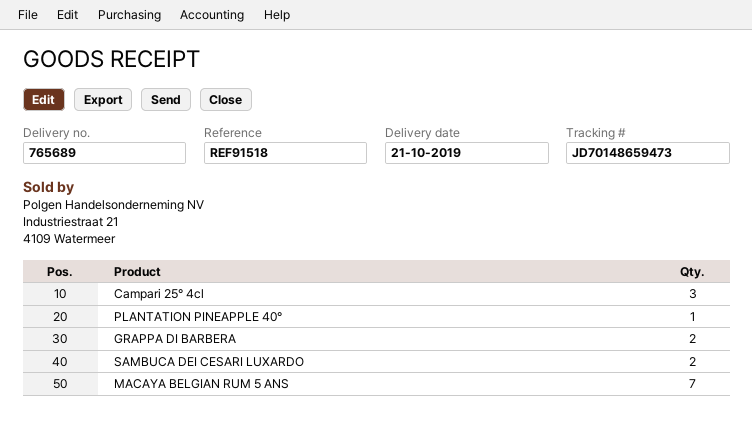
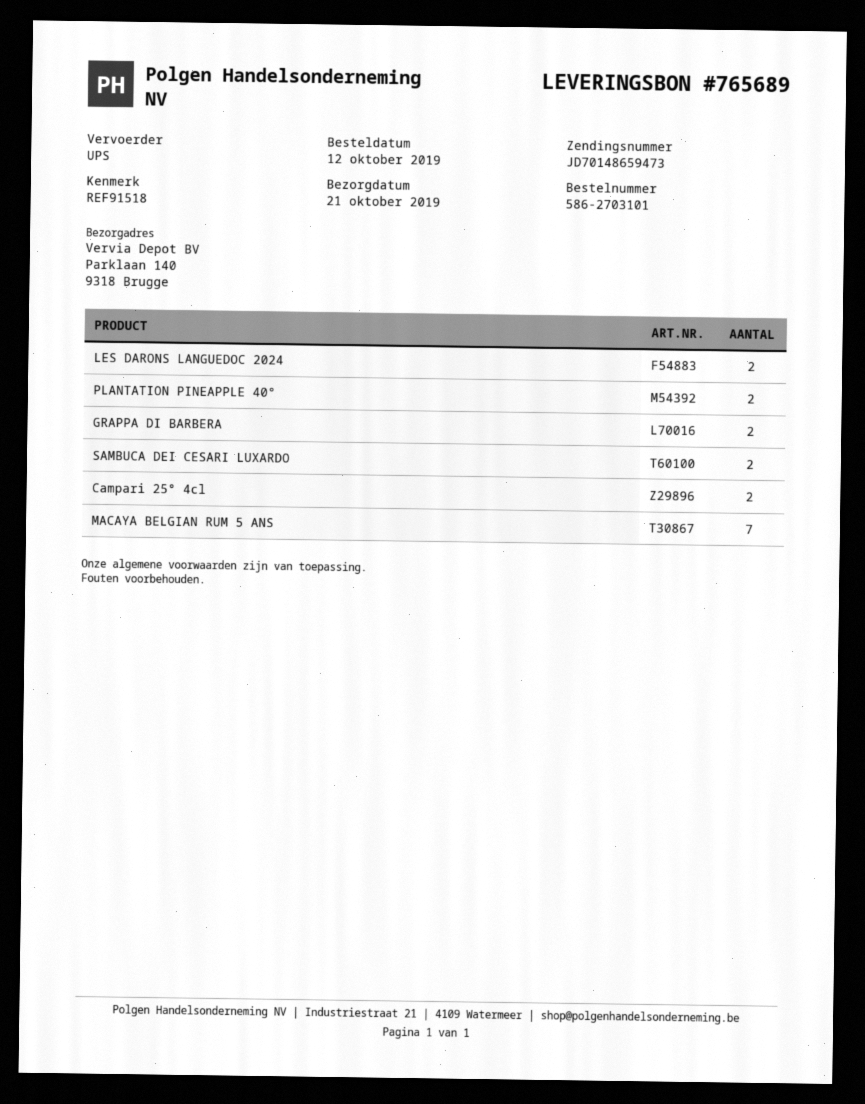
Campari 25° 4cl: 3 -> 2
PLANTATION PINEAPPLE 40°: 1 -> 2
LES DARONS LANGUEDOC 2024: none -> 2

